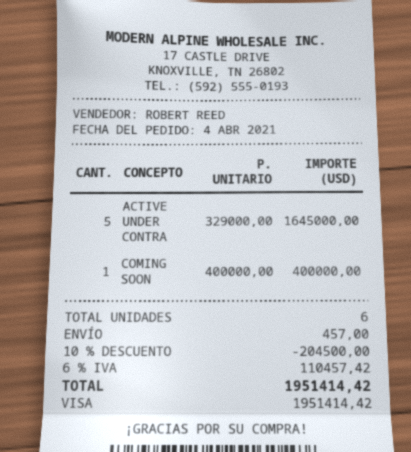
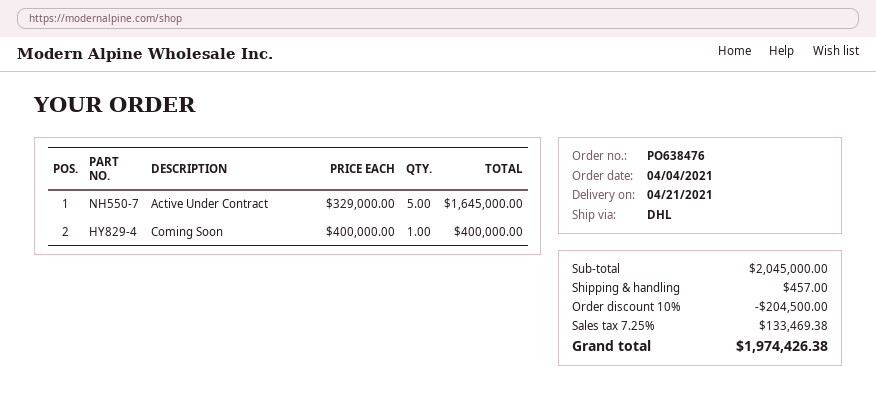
tax: 6% = 110457.42 -> 7.25% = 133469.38
total: 1951414.42 -> 1974426.38

